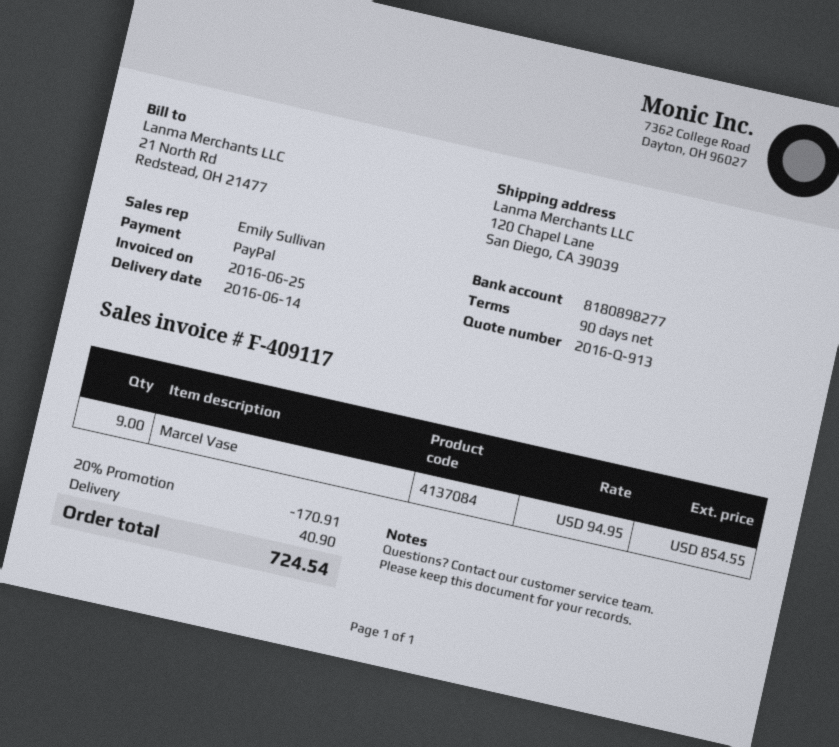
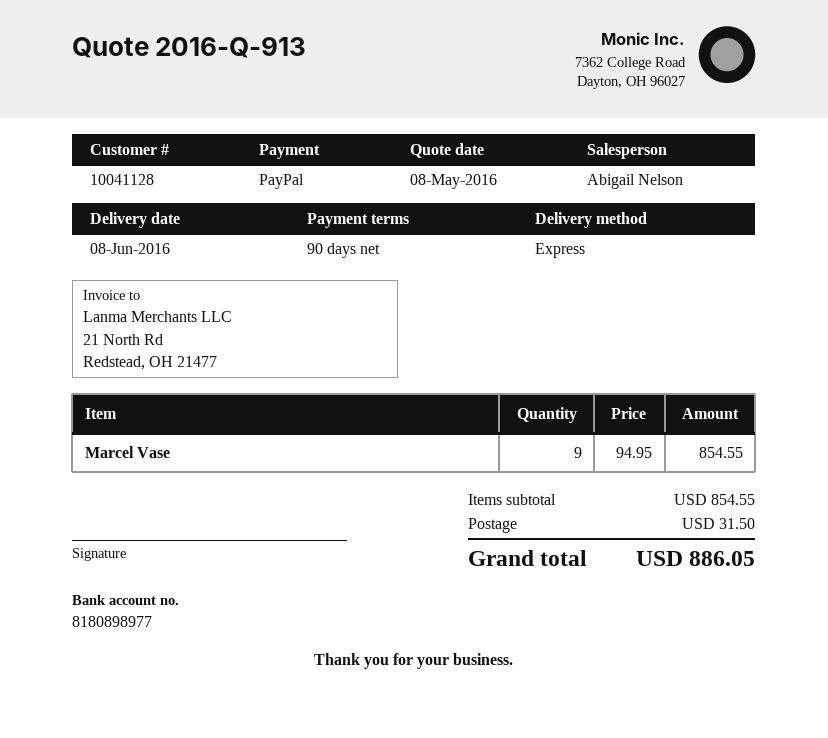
delivery date: 2016-06-14 -> 2016-06-08
sales rep: Emily Sullivan -> Abigail Nelson
bank account: 8180898277 -> 8180898977
discount: 20% = 170.91 -> none
shipping: 40.90 -> 31.50
total: 724.54 -> 886.05

